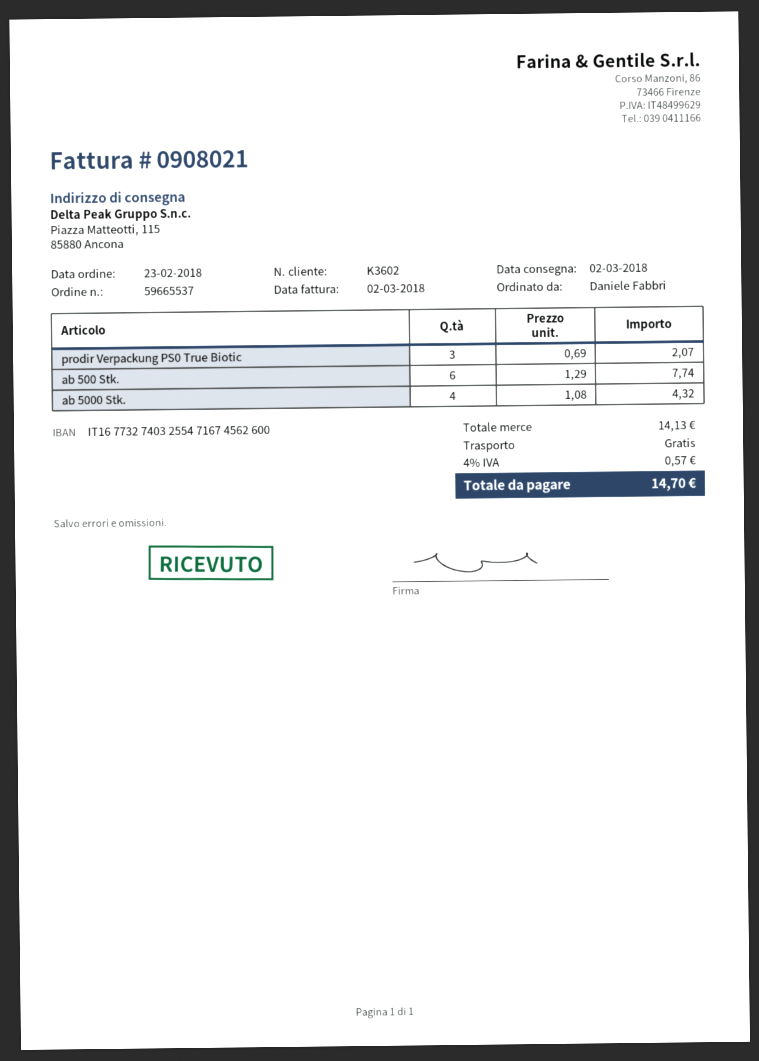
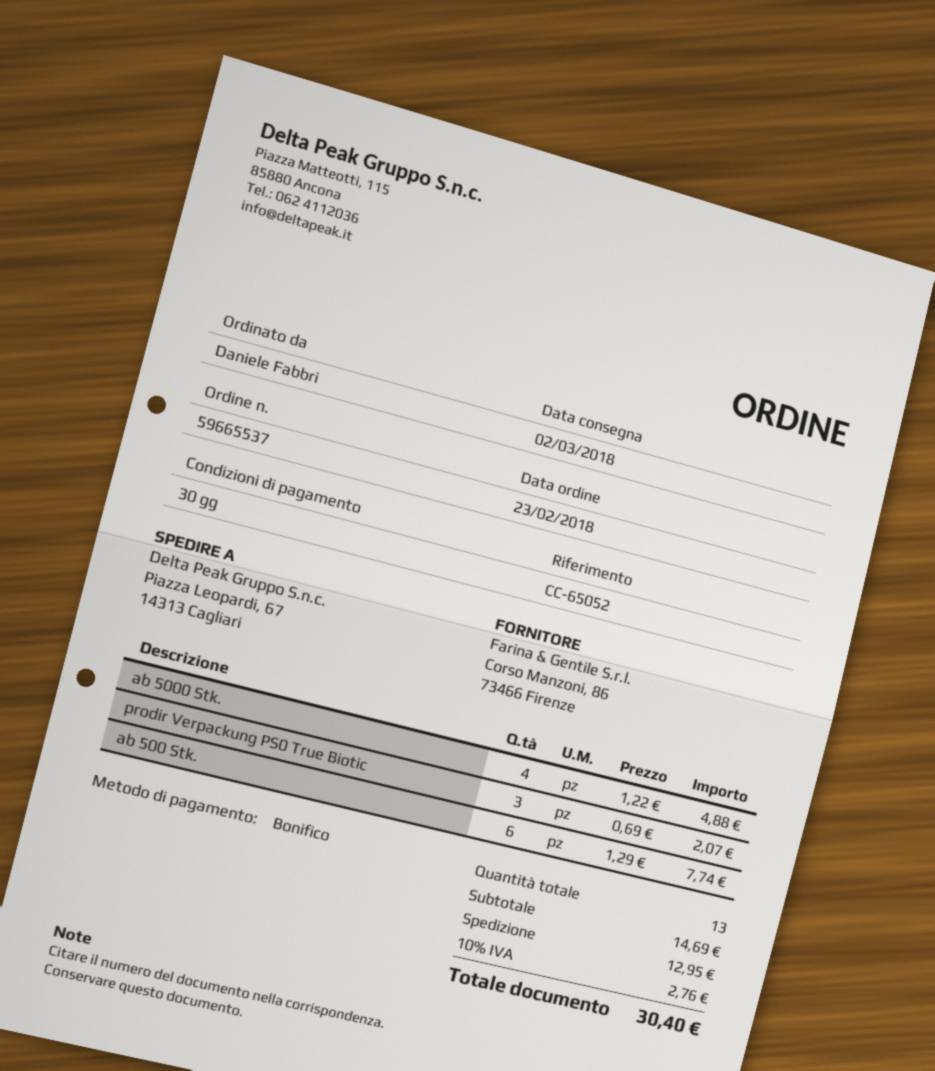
ship to: Piazza Matteotti, 115, 85880 Ancona -> Piazza Leopardi, 67, 14313 Cagliari
ab 5000 Stk.: 4 x 1.08 = 4.32 -> 4 x 1.22 = 4.88
subtotal: 14.13 -> 14.69
shipping: 0.00 -> 12.95
tax: 4% = 0.57 -> 10% = 2.76
total: 14.70 -> 30.40

